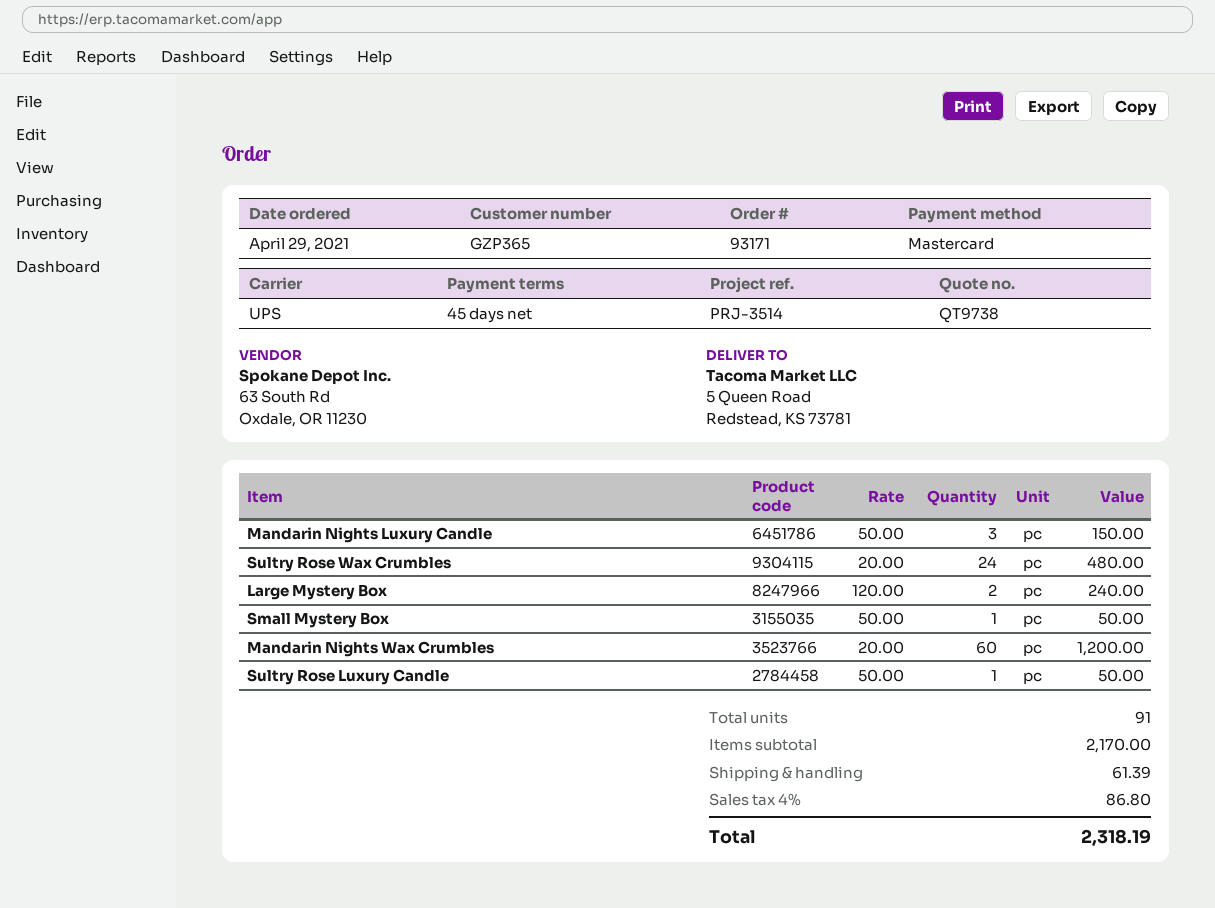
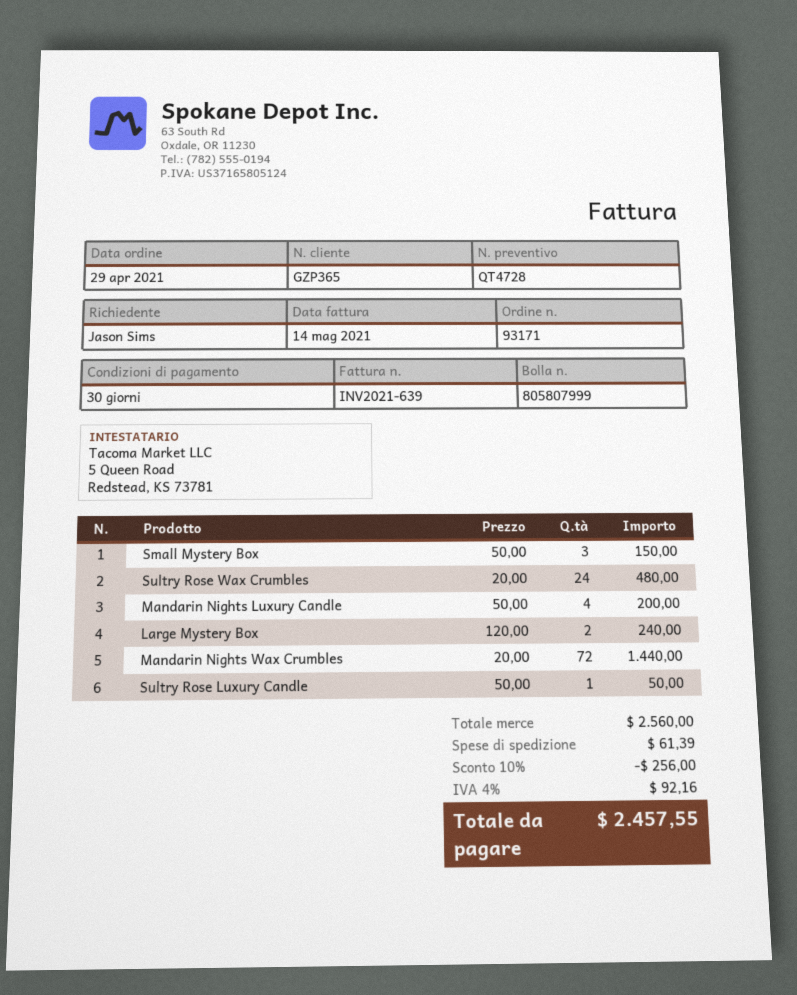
quote number: QT9738 -> QT4728
payment terms: 45 days -> 30 days
Mandarin Nights Luxury Candle: 3 x 50.00 = 150.00 -> 4 x 50.00 = 200.00
Small Mystery Box: 1 x 50.00 = 50.00 -> 3 x 50.00 = 150.00
Mandarin Nights Wax Crumbles: 60 x 20.00 = 1200.00 -> 72 x 20.00 = 1440.00
subtotal: 2170.00 -> 2560.00
discount: none -> 10% = 256.00
tax: 4% = 86.80 -> 4% = 92.16
total: 2318.19 -> 2457.55

